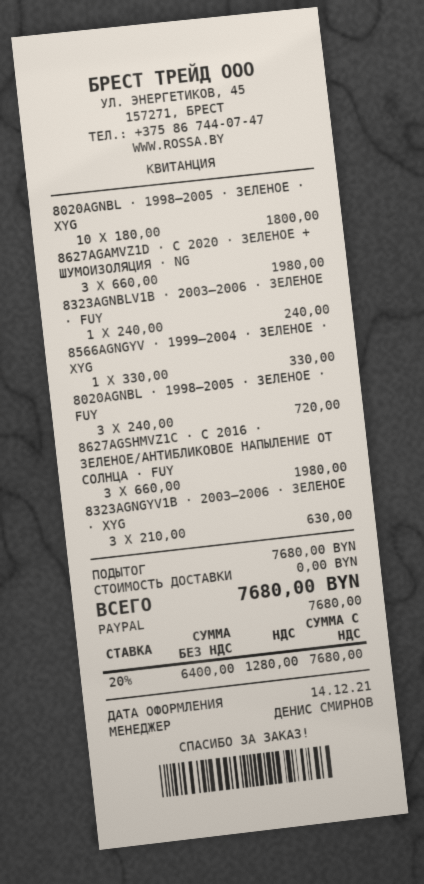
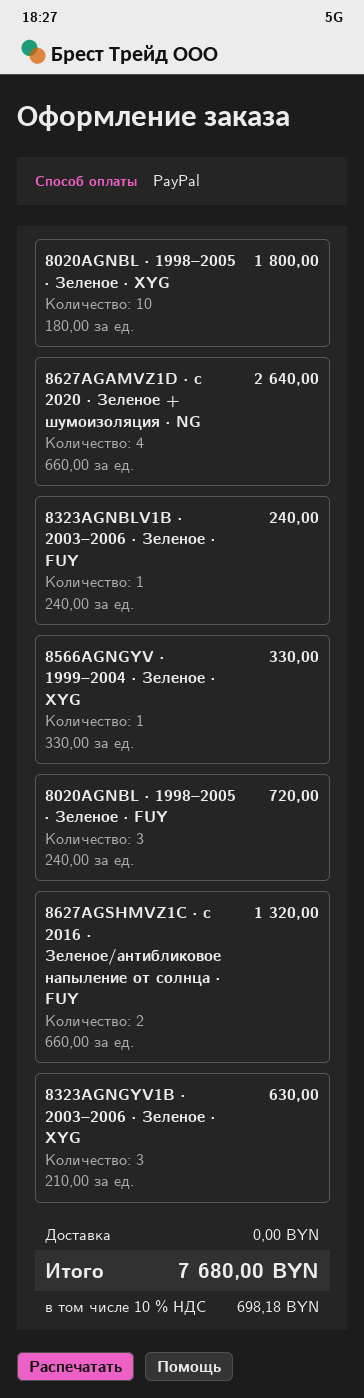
8627AGAMVZ1D · С 2020 · ЗЕЛЕНОЕ + ШУМОИЗОЛЯЦИЯ · NG: 3 x 660.00 = 1980.00 -> 4 x 660.00 = 2640.00
8627AGSHMVZ1C · С 2016 · ЗЕЛЕНОЕ/АНТИБЛИКОВОЕ НАПЫЛЕНИЕ ОТ СОЛНЦА · FUY: 3 x 660.00 = 1980.00 -> 2 x 660.00 = 1320.00
tax: 20% = 1280.00 -> 10% = 698.18

